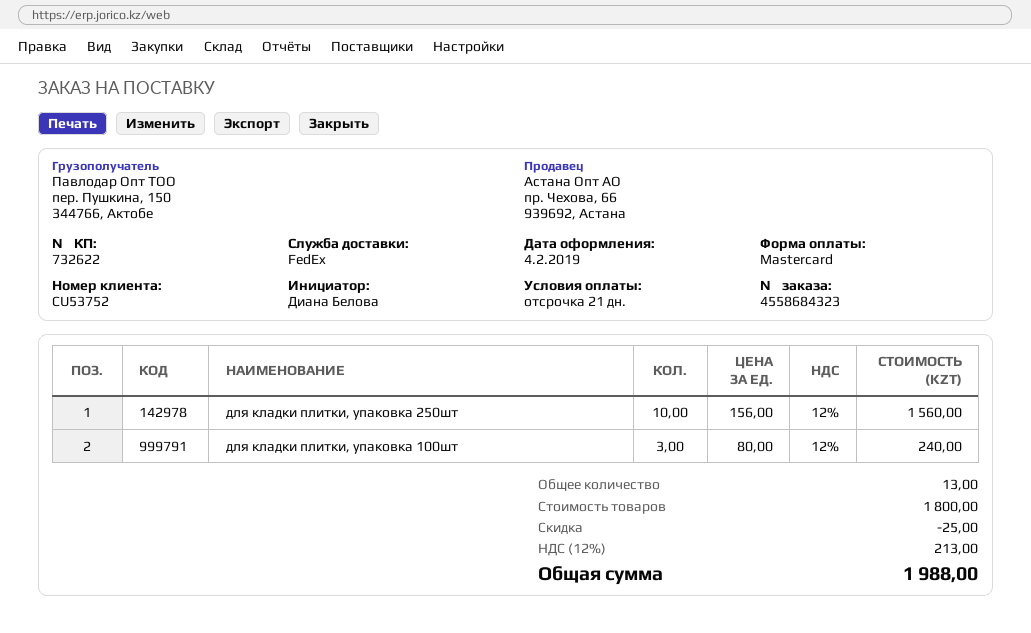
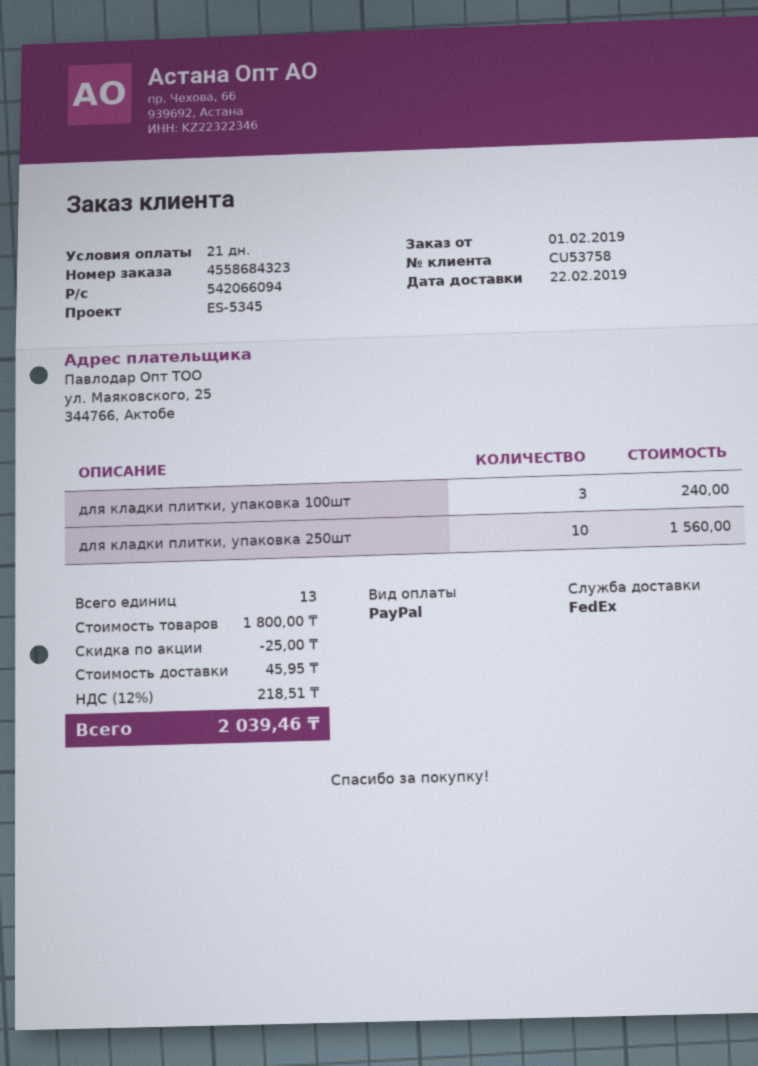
order date: 2019-02-04 -> 2019-02-01
customer number: CU53752 -> CU53758
payment method: Mastercard -> PayPal
shipping: none -> 45.95
tax: 12% = 213.00 -> 12% = 218.51
total: 1988.00 -> 2039.46

